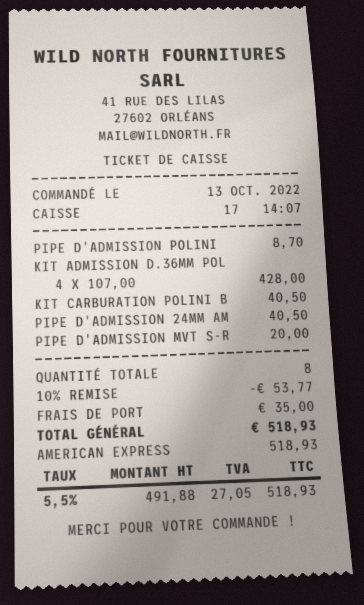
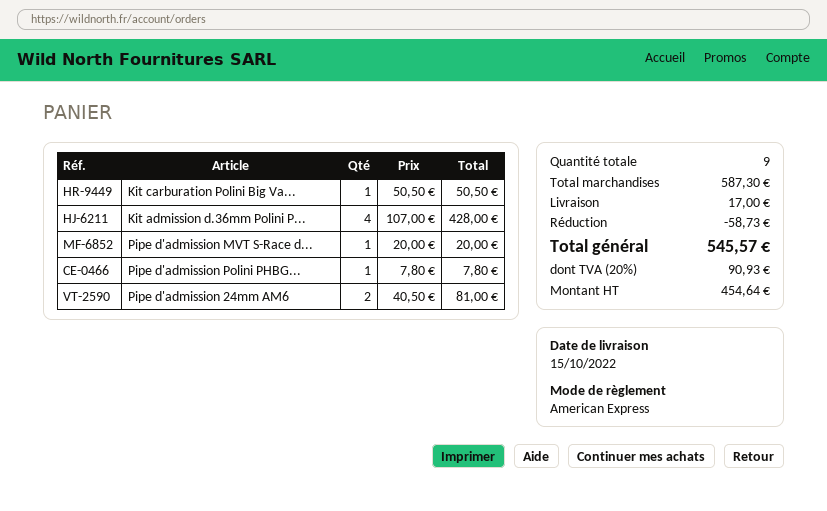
PIPE D'ADMISSION POLINI: 1 x 8.70 = 8.70 -> 1 x 7.80 = 7.80
KIT CARBURATION POLINI B: 1 x 40.50 = 40.50 -> 1 x 50.50 = 50.50
PIPE D'ADMISSION 24MM AM: 1 x 40.50 = 40.50 -> 2 x 40.50 = 81.00
total quantity: 8 -> 9
discount: 53.77 -> 58.73
shipping: 35.00 -> 17.00
net: 491.88 -> 454.64
tax: 5.5% = 27.05 -> 20% = 90.93
total: 518.93 -> 545.57

